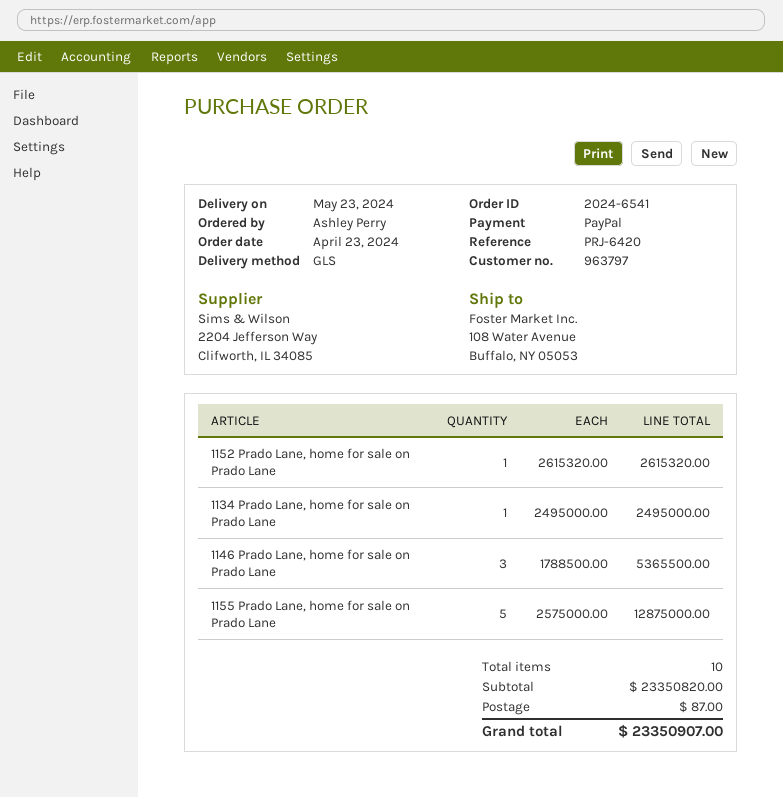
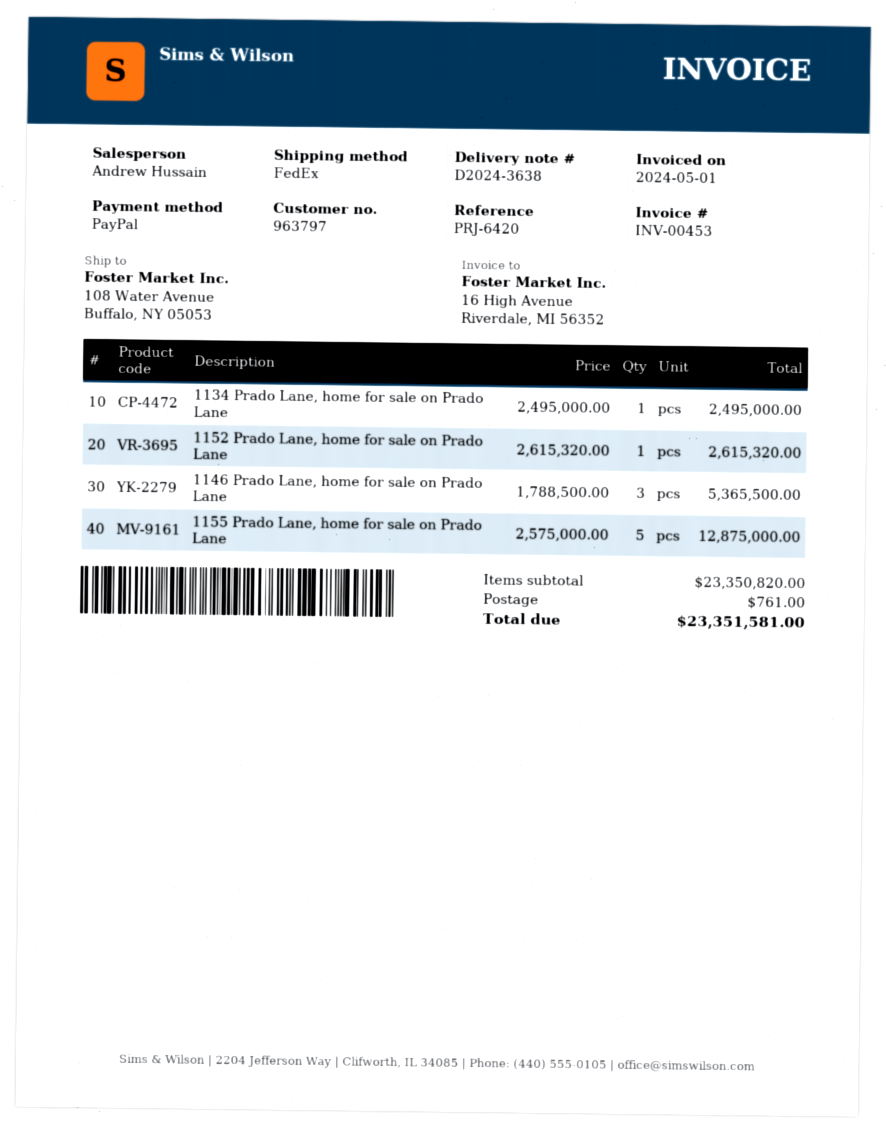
shipping method: GLS -> FedEx
shipping: 87.00 -> 761.00
total: 23350907.00 -> 23351581.00

